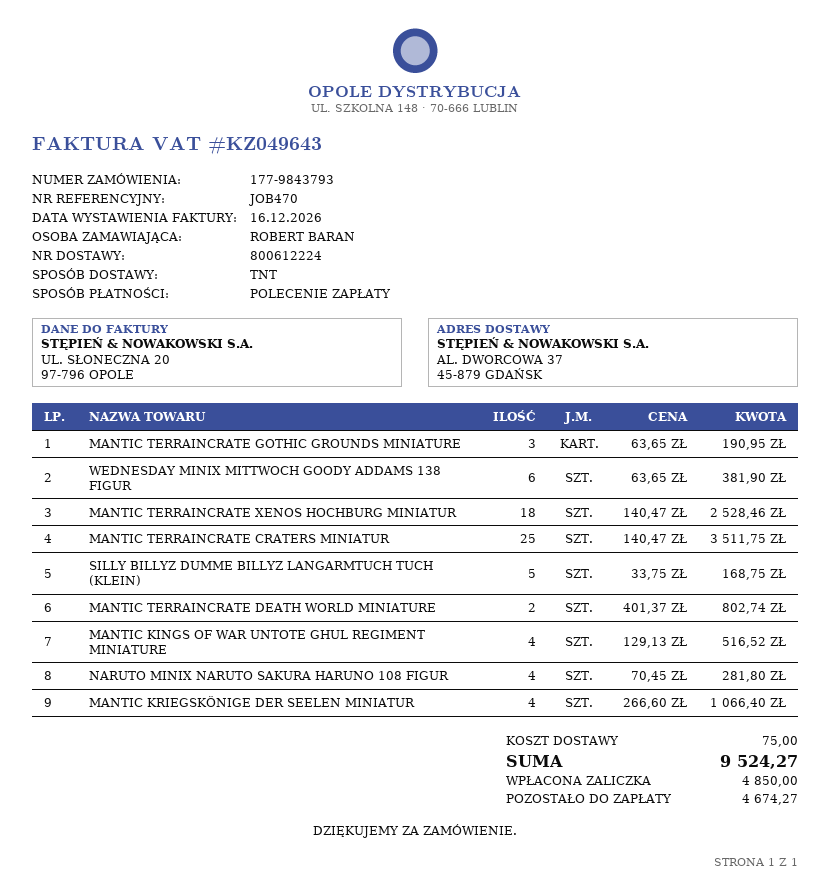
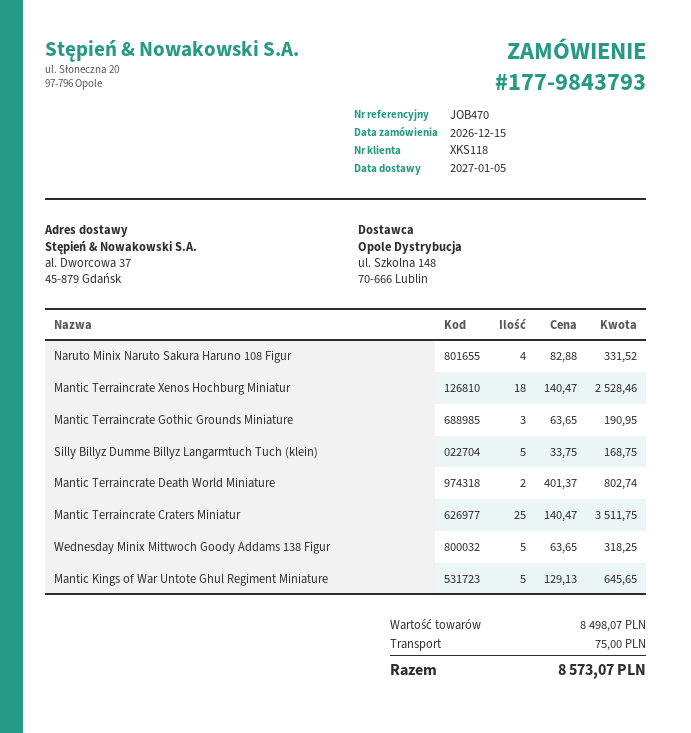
WEDNESDAY MINIX MITTWOCH GOODY ADDAMS 138 FIGUR: 6 x 63.65 = 381.90 -> 5 x 63.65 = 318.25
MANTIC KINGS OF WAR UNTOTE GHUL REGIMENT MINIATURE: 4 x 129.13 = 516.52 -> 5 x 129.13 = 645.65
NARUTO MINIX NARUTO SAKURA HARUNO 108 FIGUR: 4 x 70.45 = 281.80 -> 4 x 82.88 = 331.52
MANTIC KRIEGSKÖNIGE DER SEELEN MINIATUR: 4 x 266.60 = 1066.40 -> none
total: 9524.27 -> 8573.07

